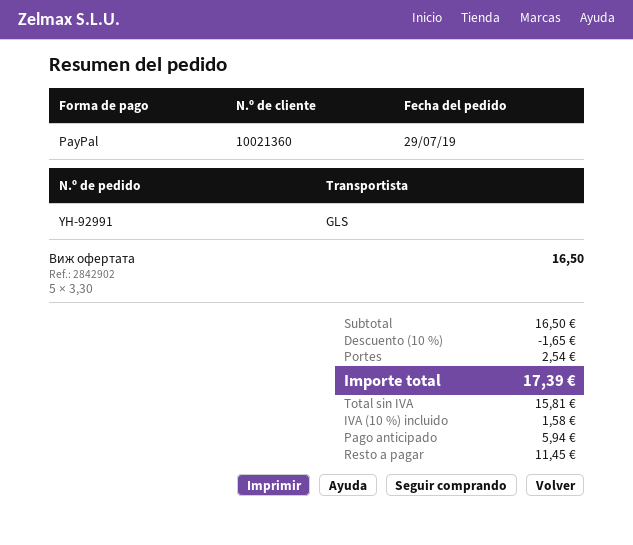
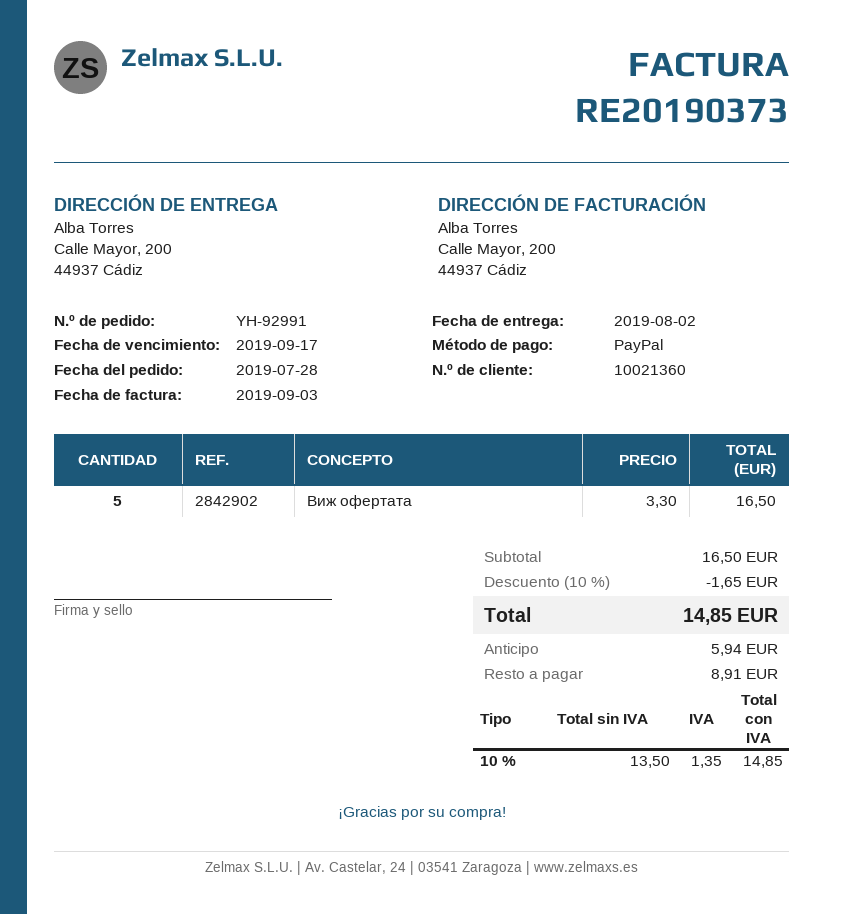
order date: 2019-07-29 -> 2019-07-28
shipping: 2.54 -> none
net: 15.81 -> 13.50
tax: 10% = 1.58 -> 10% = 1.35
total: 17.39 -> 14.85
balance: 11.45 -> 8.91

